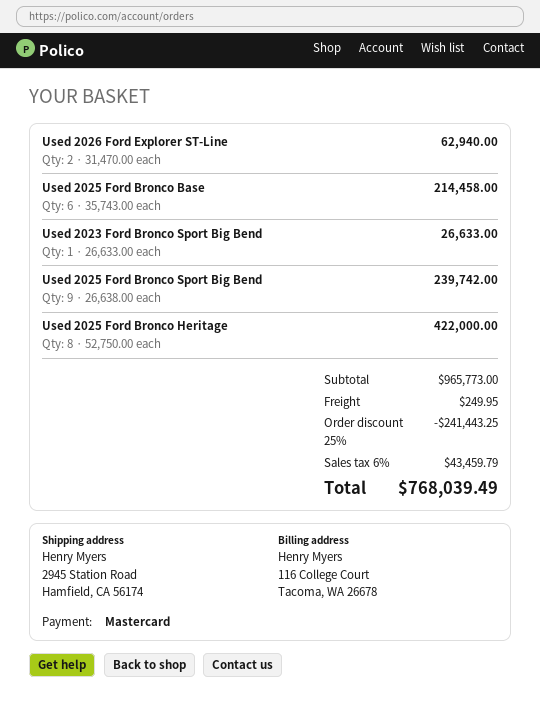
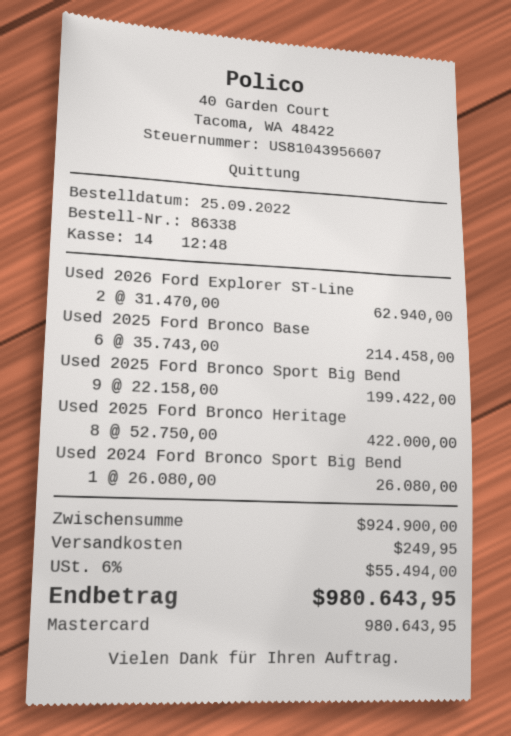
Used 2023 Ford Bronco Sport Big Bend: 1 x 26633.00 = 26633.00 -> none
Used 2025 Ford Bronco Sport Big Bend: 9 x 26638.00 = 239742.00 -> 9 x 22158.00 = 199422.00
Used 2024 Ford Bronco Sport Big Bend: none -> 1 x 26080.00 = 26080.00
subtotal: 965773.00 -> 924900.00
discount: 25% = 241443.25 -> none
tax: 6% = 43459.79 -> 6% = 55494.00
total: 768039.49 -> 980643.95

